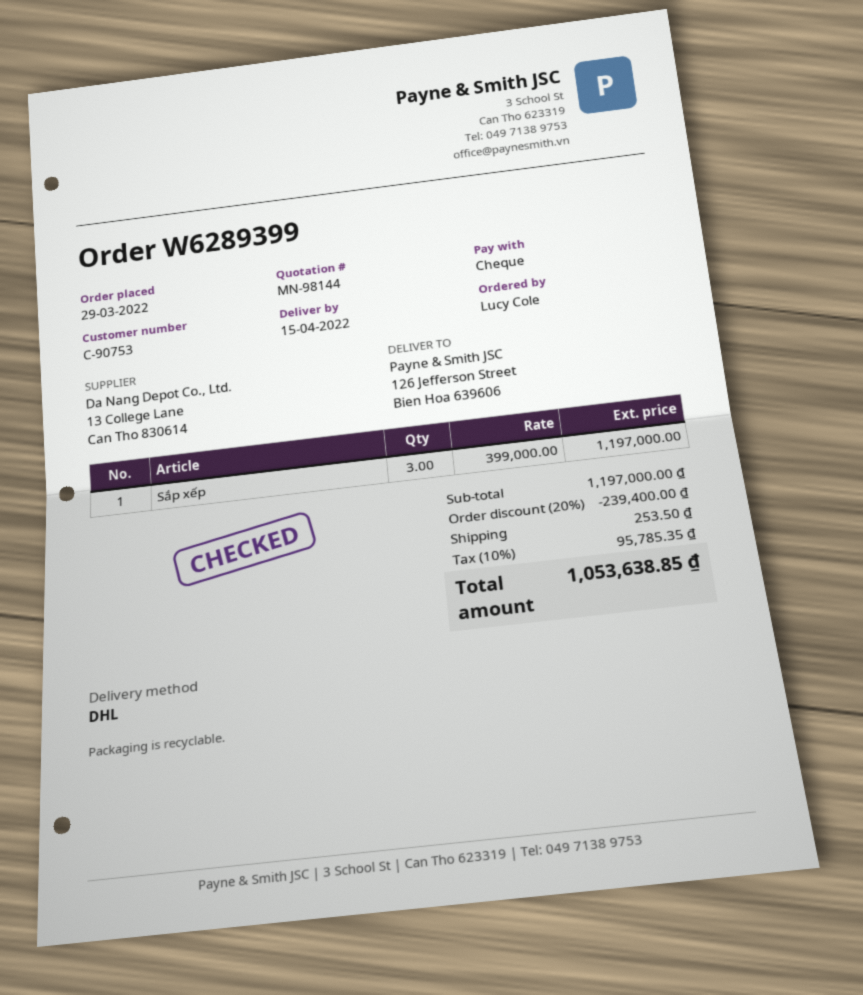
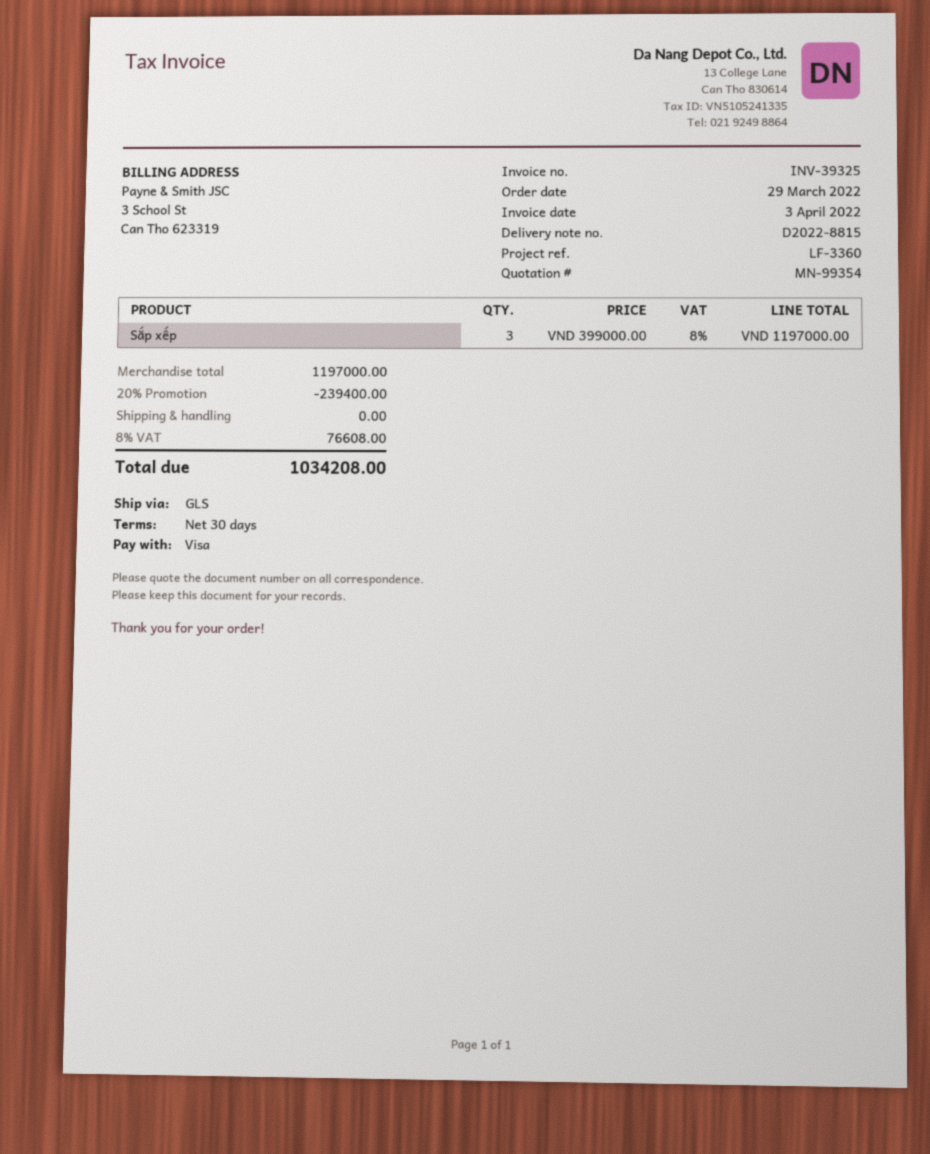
quote number: MN-98144 -> MN-99354
payment method: cheque -> Visa
shipping method: DHL -> GLS
shipping: 253.50 -> 0.00
tax: 10% = 95785.35 -> 8% = 76608.00
total: 1053638.85 -> 1034208.00

